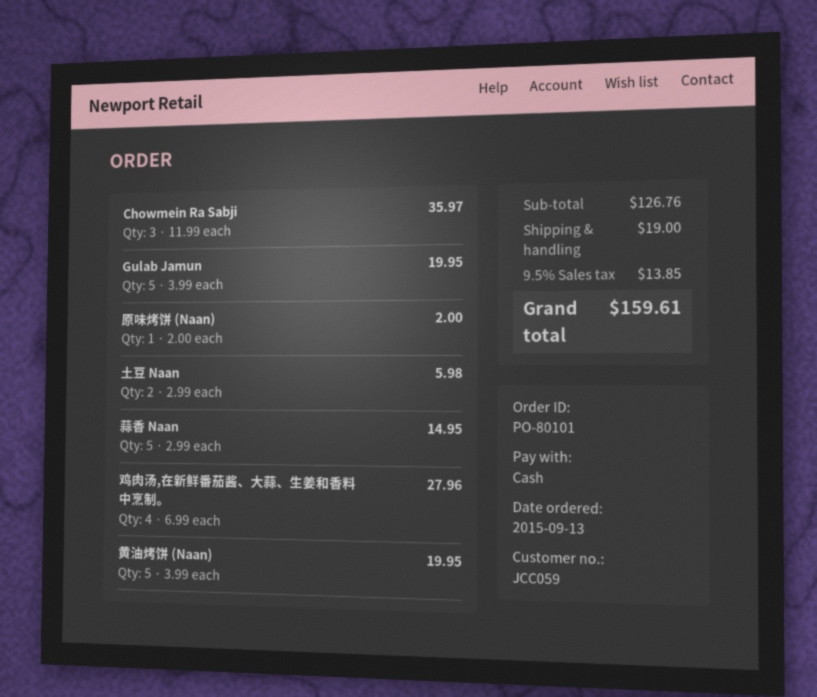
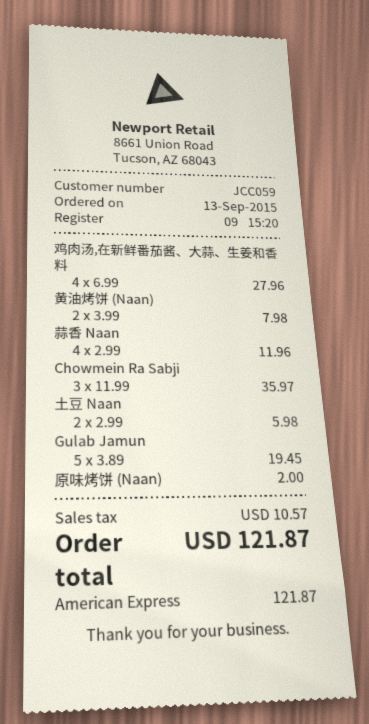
payment method: cash -> American Express
Gulab Jamun: 5 x 3.99 = 19.95 -> 5 x 3.89 = 19.45
蒜香 Naan: 5 x 2.99 = 14.95 -> 4 x 2.99 = 11.96
黄油烤饼 (Naan): 5 x 3.99 = 19.95 -> 2 x 3.99 = 7.98
shipping: 19.00 -> none
tax: 13.85 -> 10.57
total: 159.61 -> 121.87

